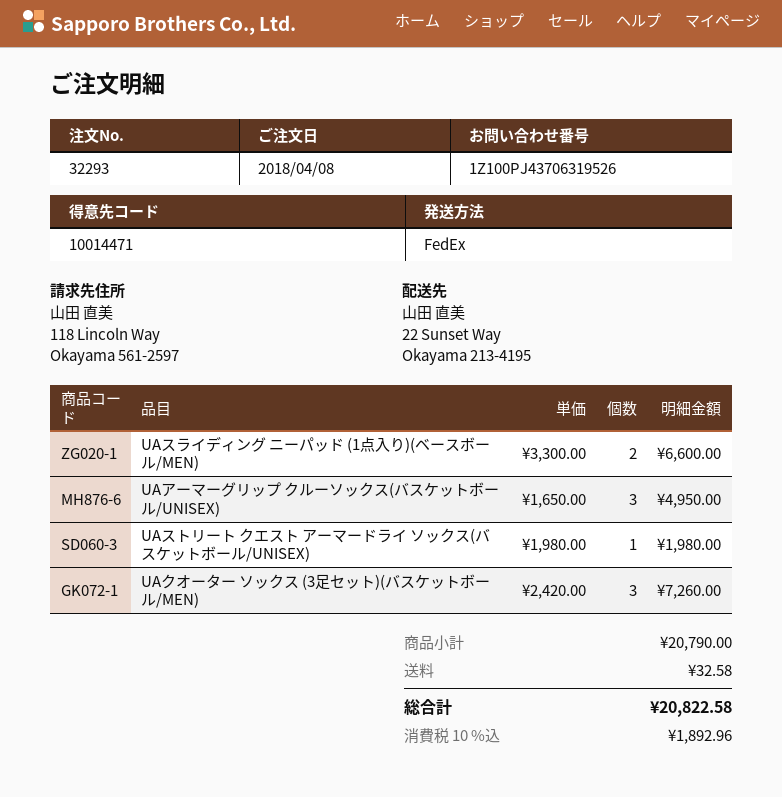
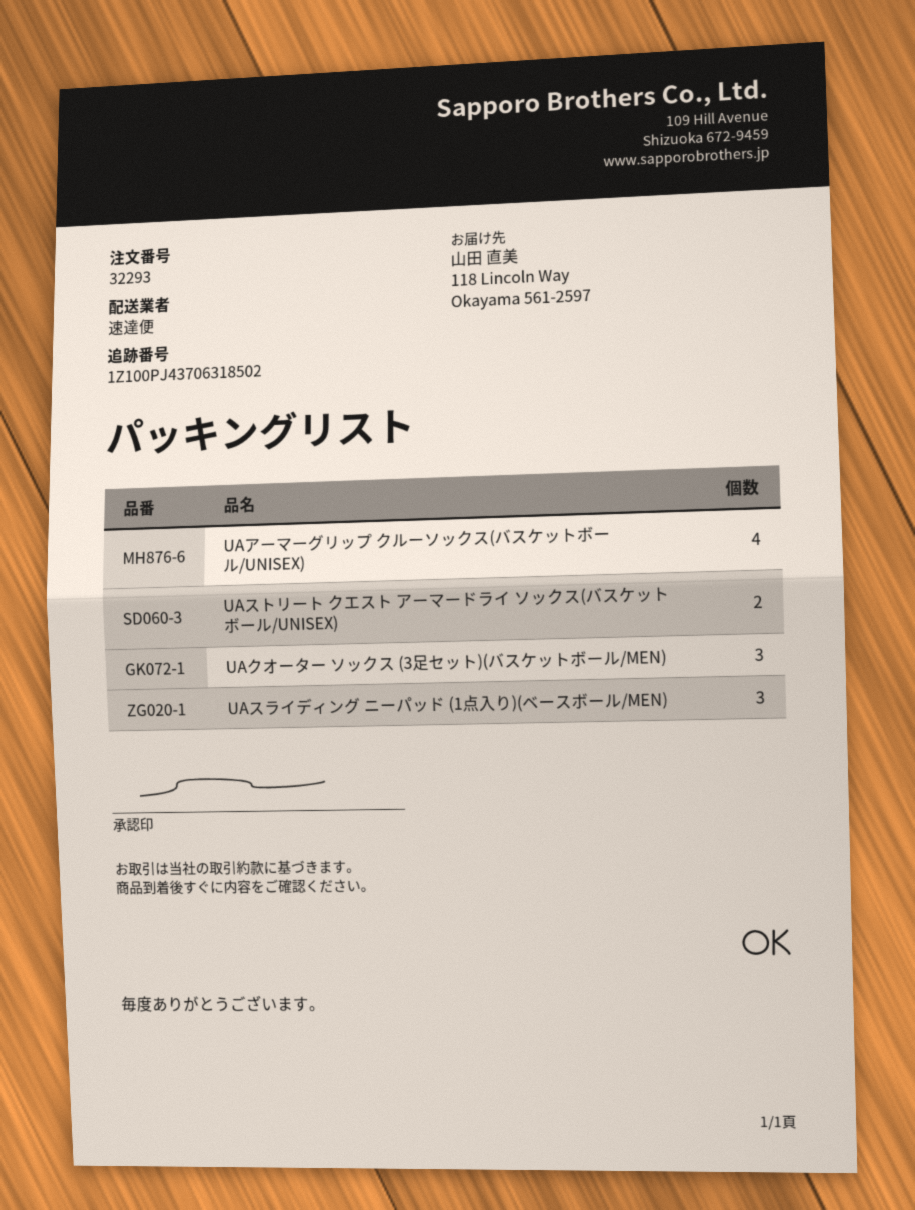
shipping method: FedEx -> express
tracking number: 1Z100PJ43706319526 -> 1Z100PJ43706318502
ship to: 22 Sunset Way, Okayama 213-4195 -> 118 Lincoln Way, Okayama 561-2597
UAスライディング ニーパッド (1点入り)(ベースボール/MEN): 2 -> 3
UAアーマーグリップ クルーソックス(バスケットボール/UNISEX): 3 -> 4
UAストリート クエスト アーマードライ ソックス(バスケットボール/UNISEX): 1 -> 2

